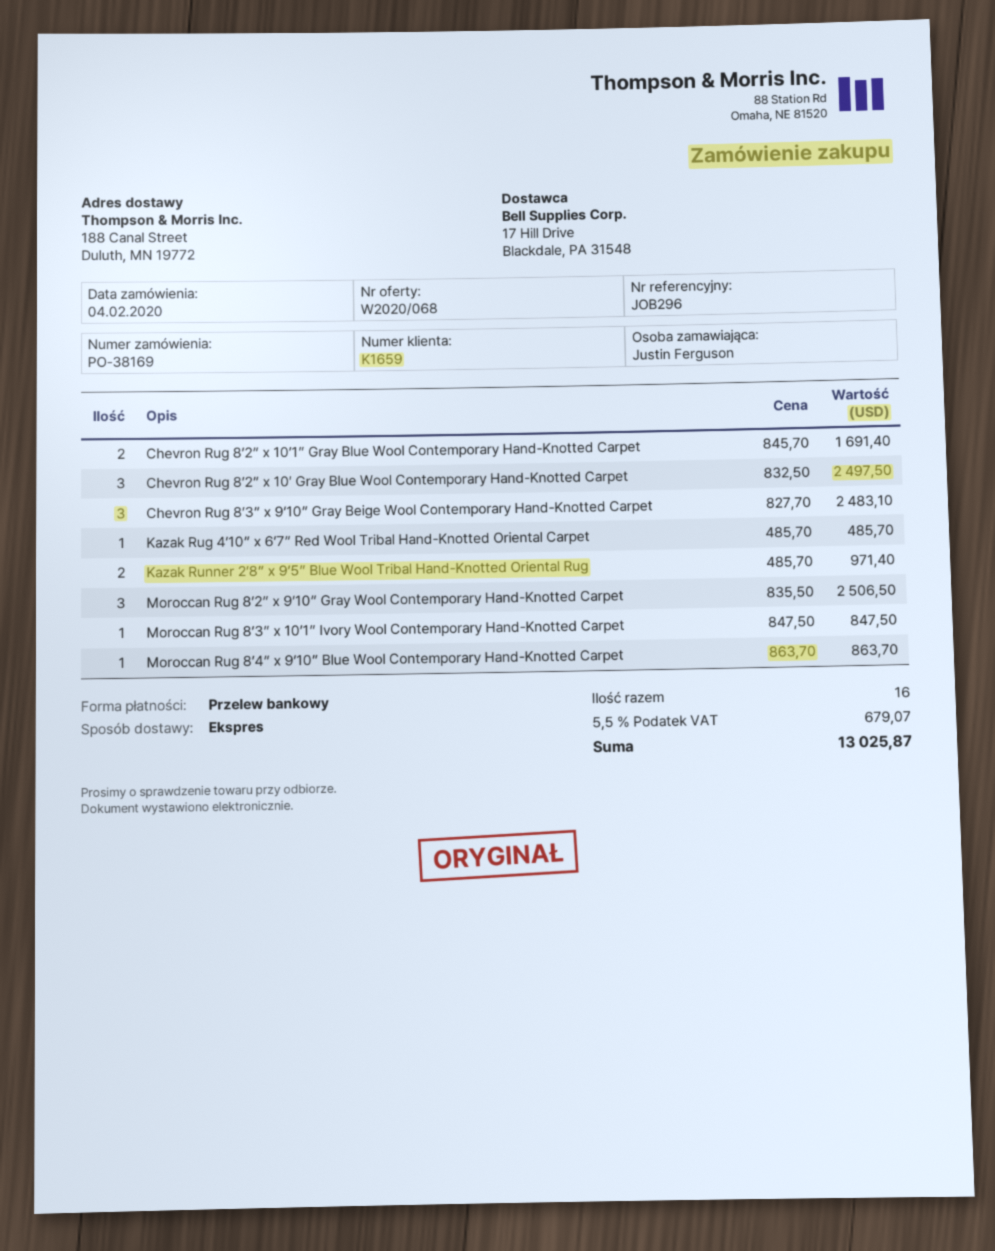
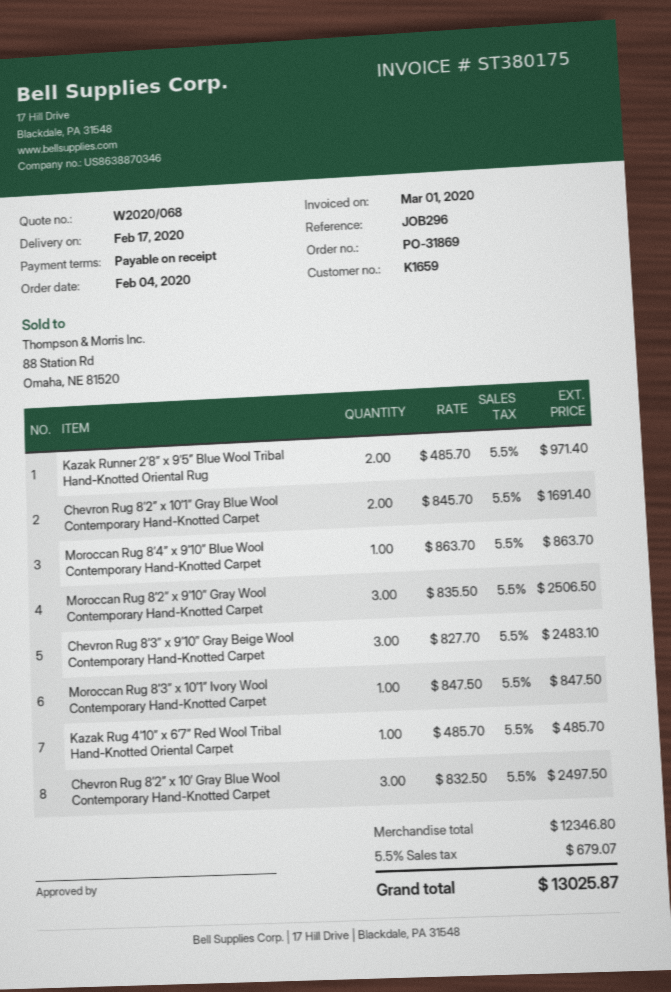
order number: PO-38169 -> PO-31869

